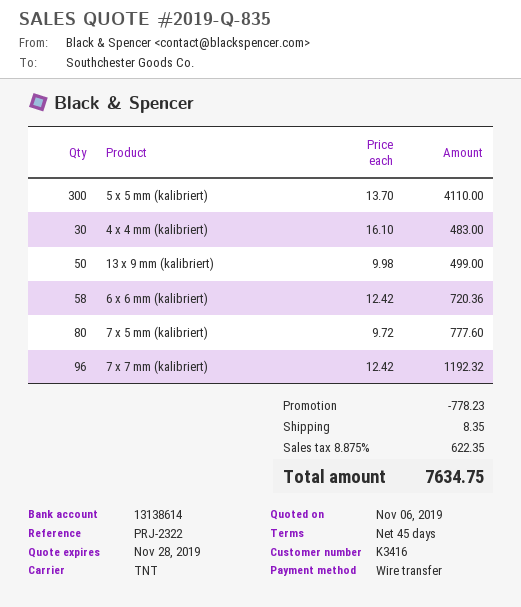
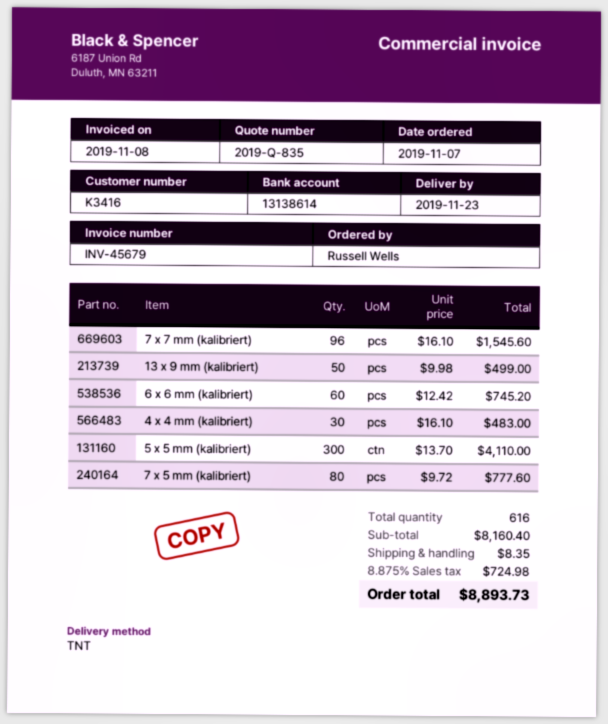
6 x 6 mm (kalibriert): 58 x 12.42 = 720.36 -> 60 x 12.42 = 745.20
7 x 7 mm (kalibriert): 96 x 12.42 = 1192.32 -> 96 x 16.10 = 1545.60
discount: 778.23 -> none
tax: 8.875% = 622.35 -> 8.875% = 724.98
total: 7634.75 -> 8893.73

